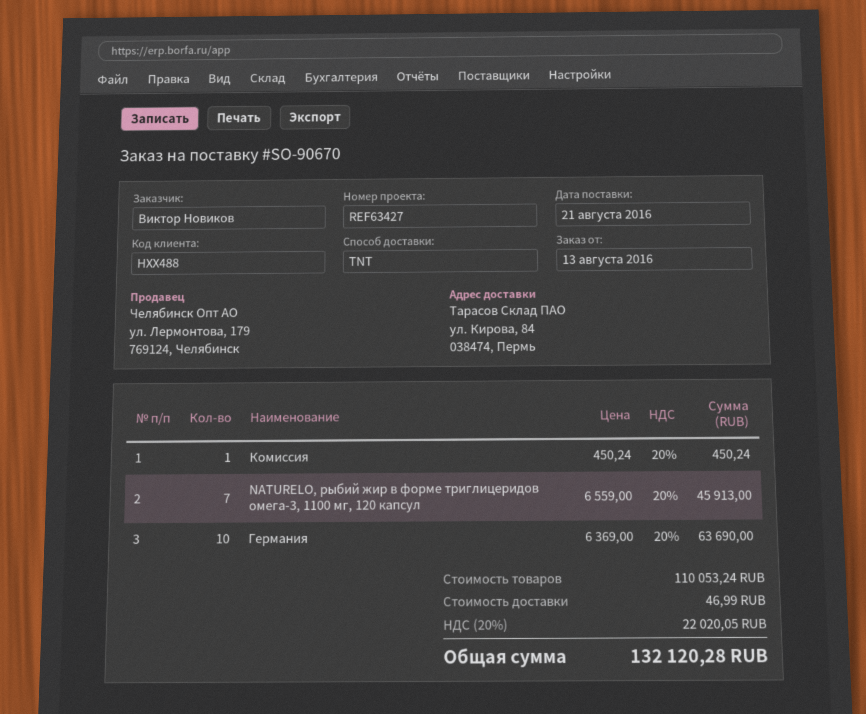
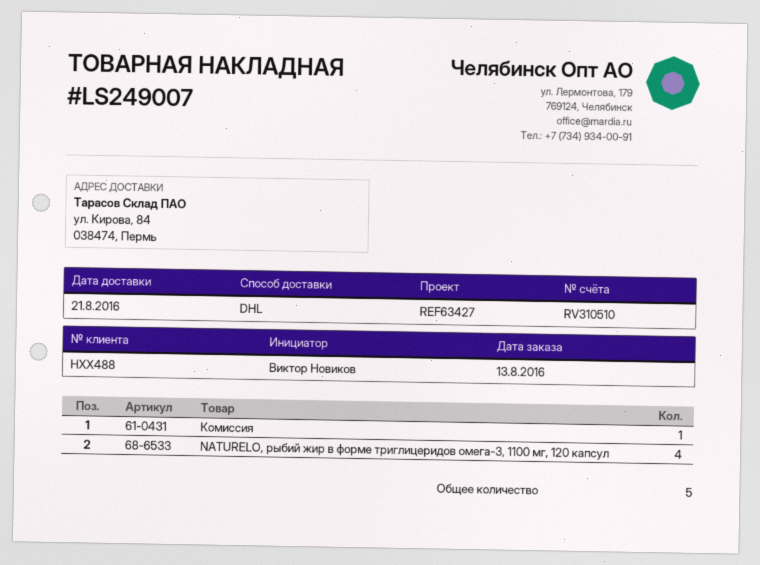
shipping method: TNT -> DHL
NATURELO, рыбий жир в форме триглицеридов омега-3, 1100 мг, 120 капсул: 7 -> 4
Германия: 10 -> none

